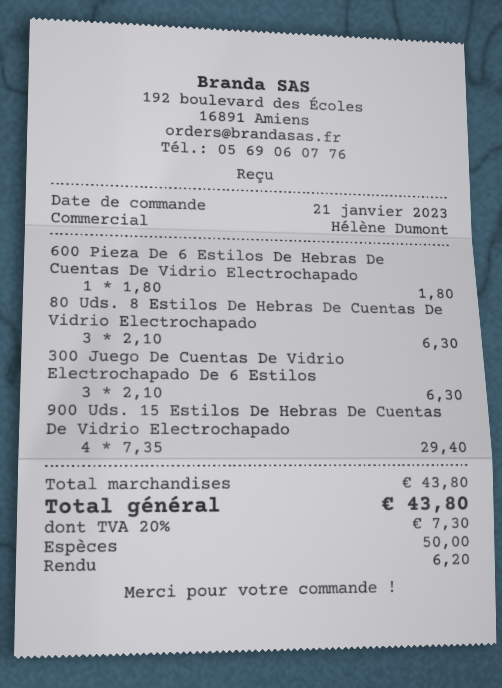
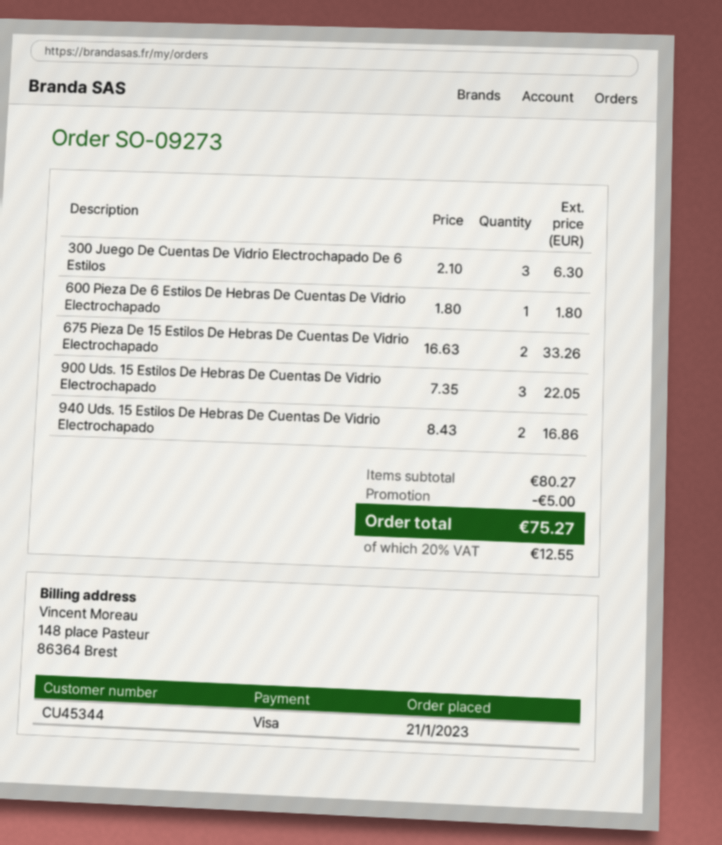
payment method: cash -> Visa
80 Uds. 8 Estilos De Hebras De Cuentas De Vidrio Electrochapado: 3 x 2.10 = 6.30 -> none
900 Uds. 15 Estilos De Hebras De Cuentas De Vidrio Electrochapado: 4 x 7.35 = 29.40 -> 3 x 7.35 = 22.05
675 Pieza De 15 Estilos De Hebras De Cuentas De Vidrio Electrochapado: none -> 2 x 16.63 = 33.26
940 Uds. 15 Estilos De Hebras De Cuentas De Vidrio Electrochapado: none -> 2 x 8.43 = 16.86
subtotal: 43.80 -> 80.27
discount: none -> 5.00
tax: 20% = 7.30 -> 20% = 12.55
total: 43.80 -> 75.27

